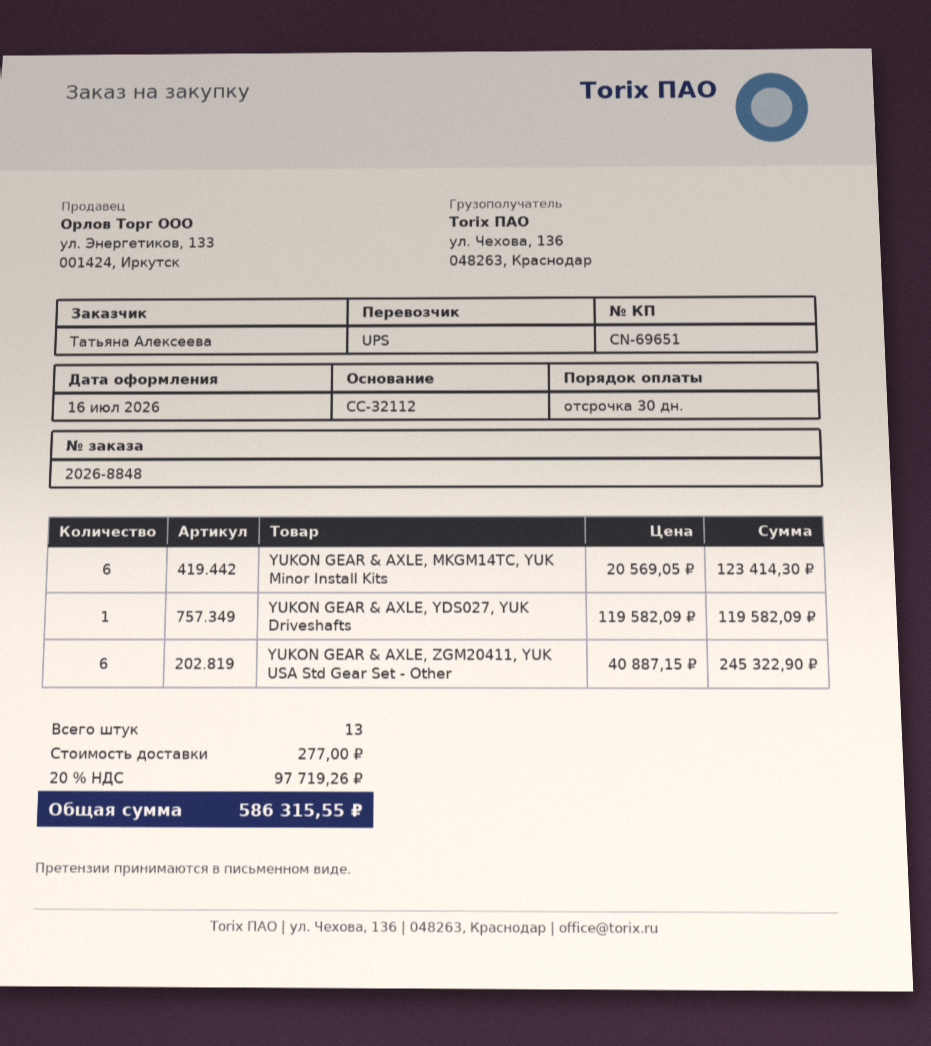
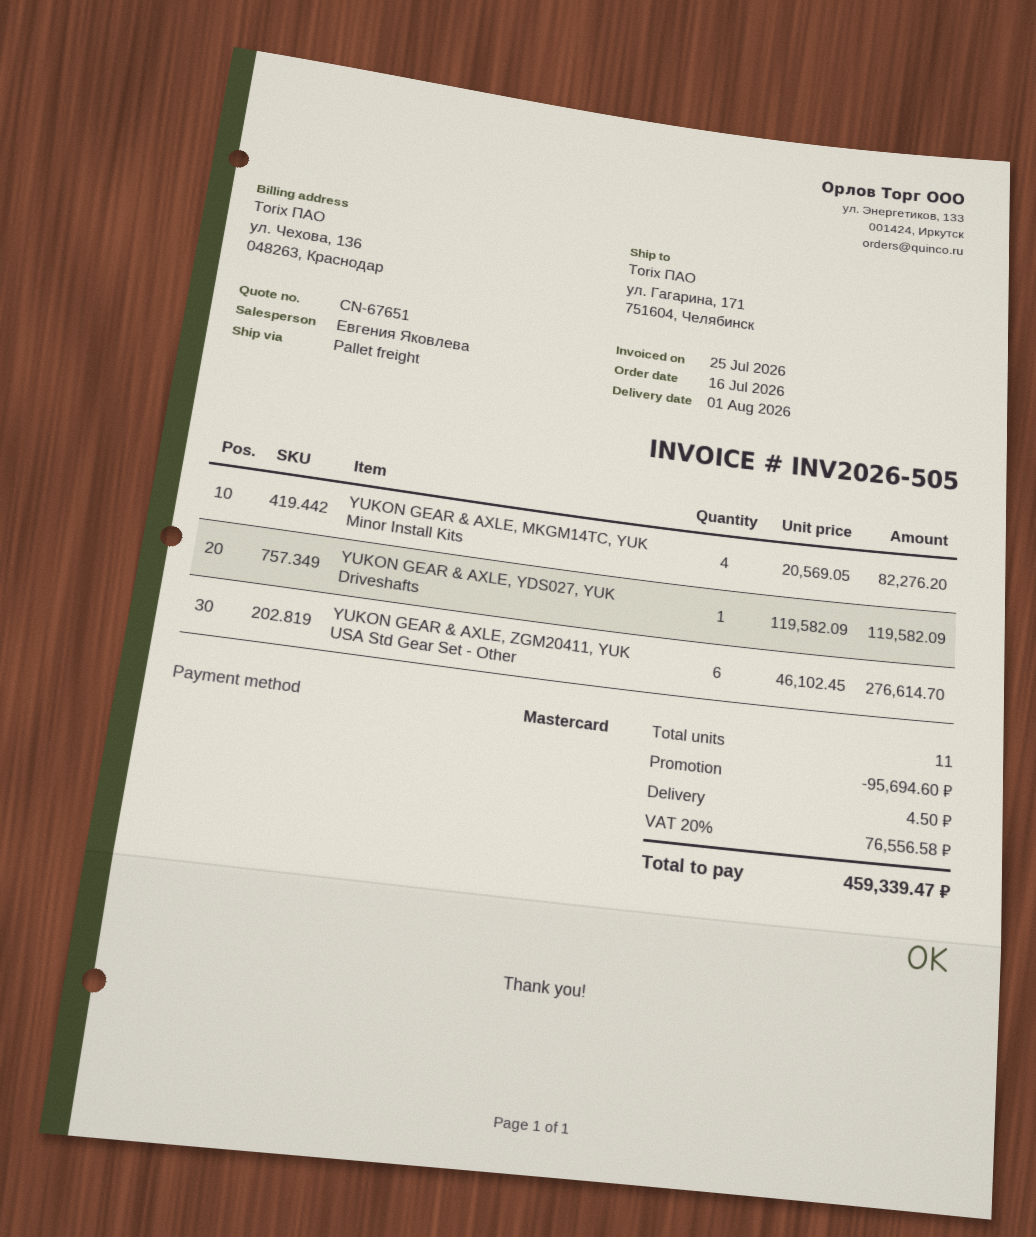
quote number: CN-69651 -> CN-67651
shipping method: UPS -> pallet freight
ship to: ул. Чехова, 136, 048263, Краснодар -> ул. Гагарина, 171, 751604, Челябинск
YUKON GEAR & AXLE, MKGM14TC, YUK Minor Install Kits: 6 x 20569.05 = 123414.30 -> 4 x 20569.05 = 82276.20
YUKON GEAR & AXLE, ZGM20411, YUK USA Std Gear Set - Other: 6 x 40887.15 = 245322.90 -> 6 x 46102.45 = 276614.70
total quantity: 13 -> 11
discount: none -> 95694.60
shipping: 277.00 -> 4.50
tax: 20% = 97719.26 -> 20% = 76556.58
total: 586315.55 -> 459339.47

